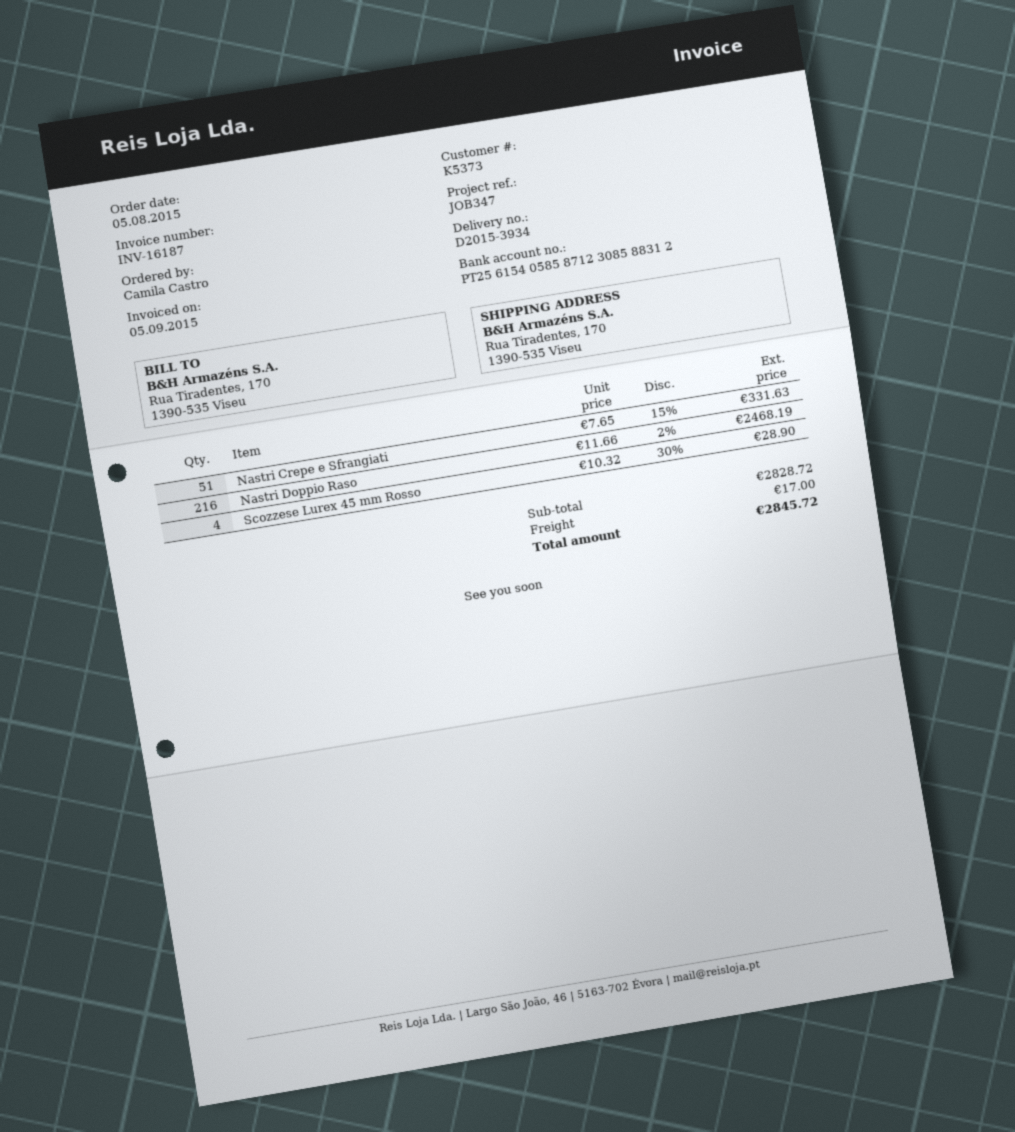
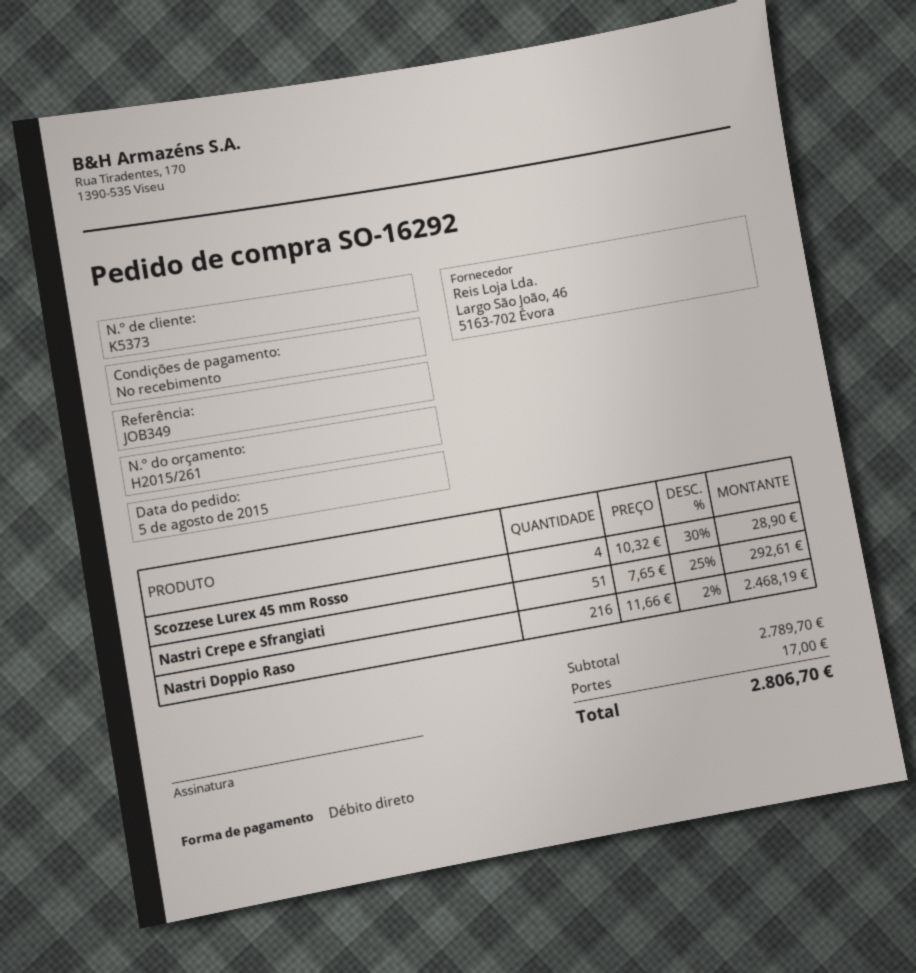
reference: JOB347 -> JOB349
Nastri Crepe e Sfrangiati: 51 x 7.65 - 15% = 331.63 -> 51 x 7.65 - 25% = 292.61
subtotal: 2828.72 -> 2789.70
total: 2845.72 -> 2806.70

